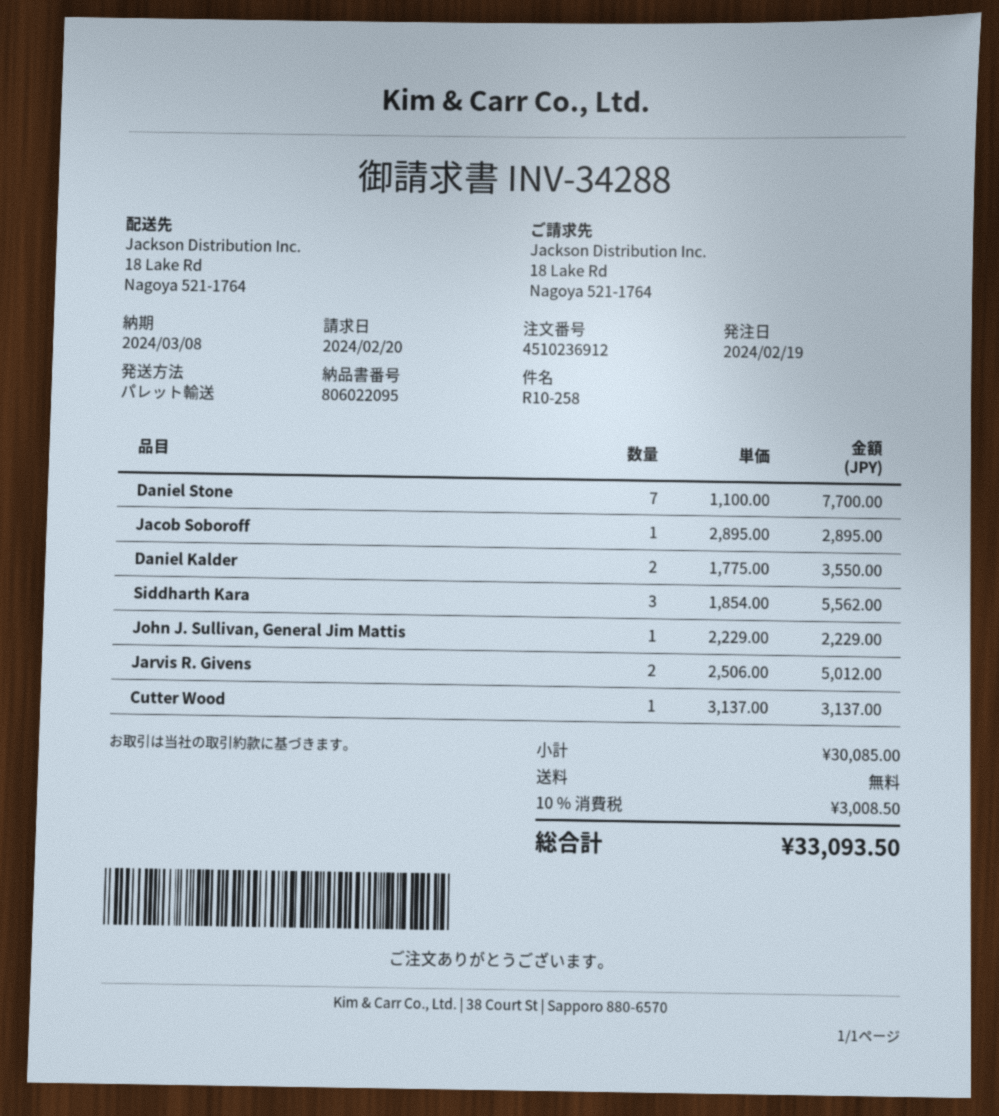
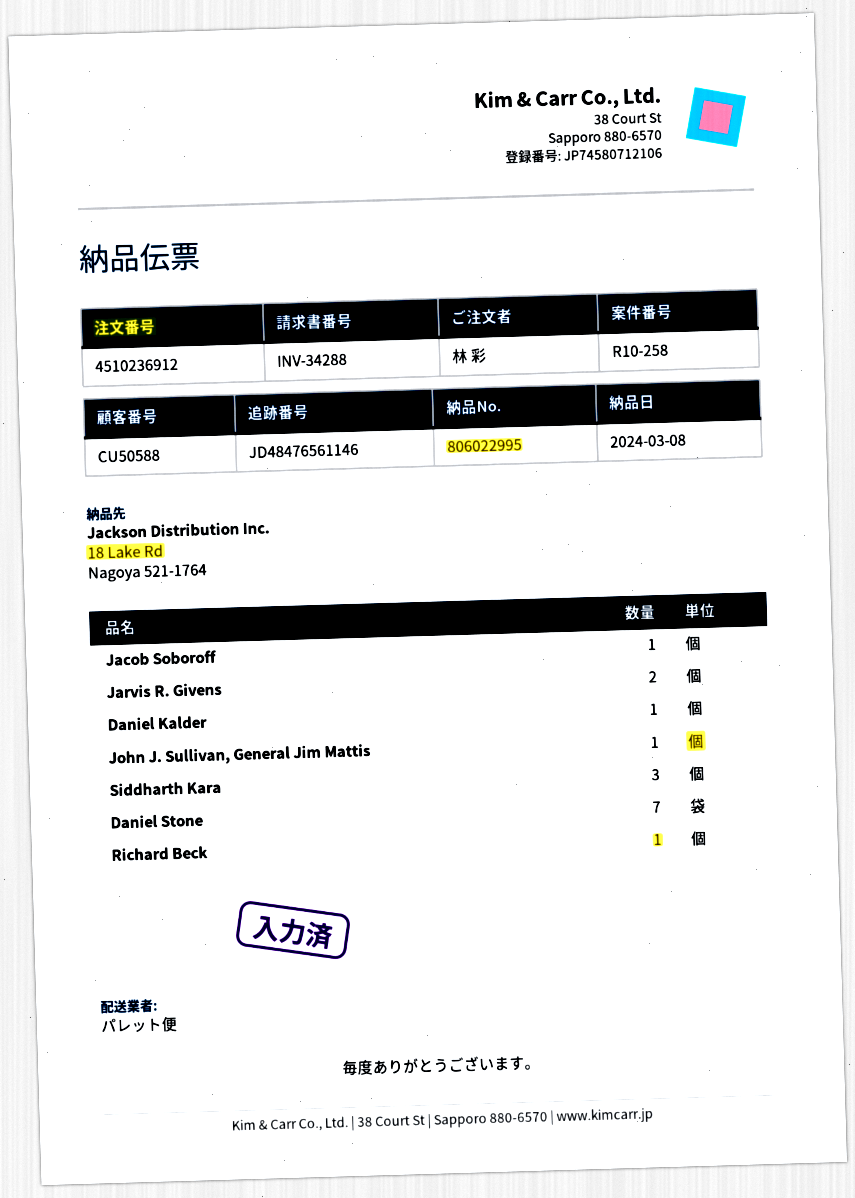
delivery note number: 806022095 -> 806022995
Daniel Kalder: 2 -> 1
Cutter Wood: 1 -> none
Richard Beck: none -> 1

